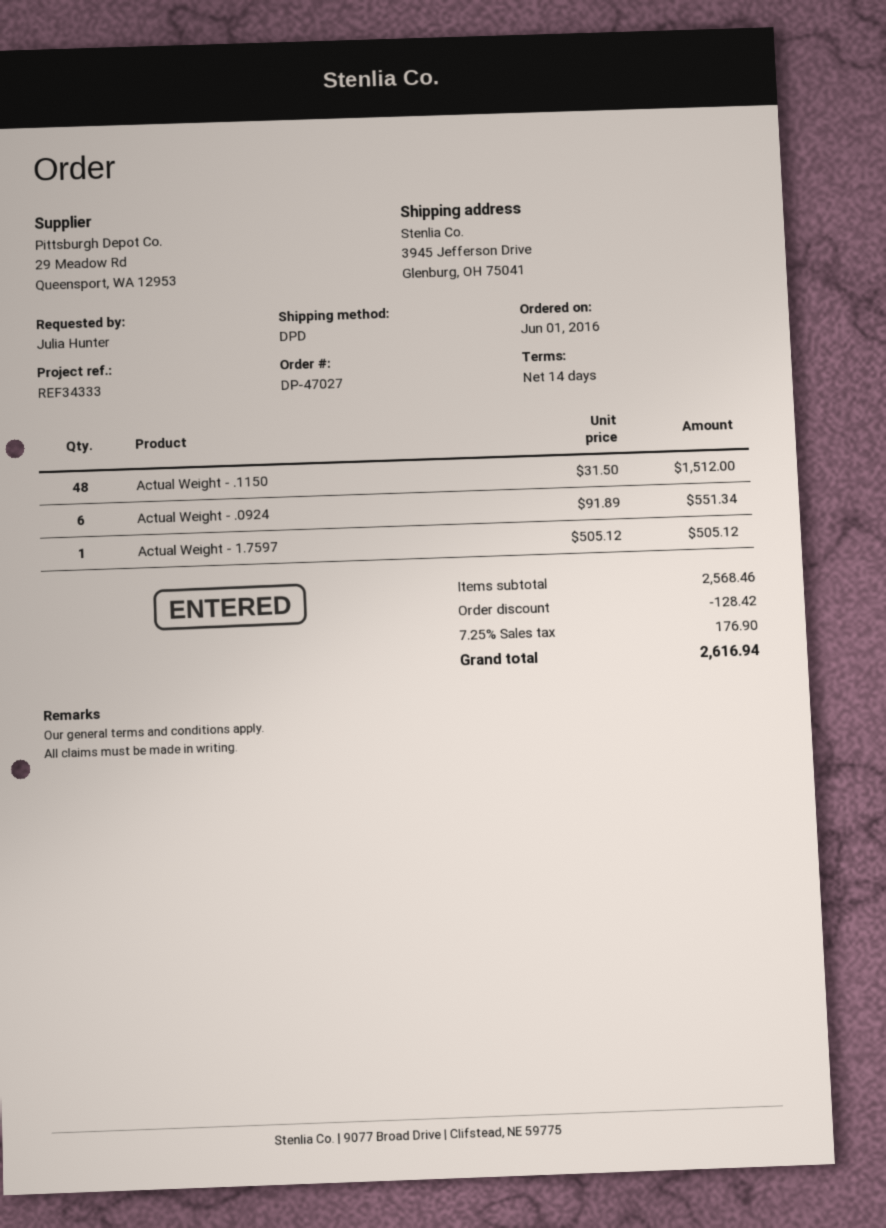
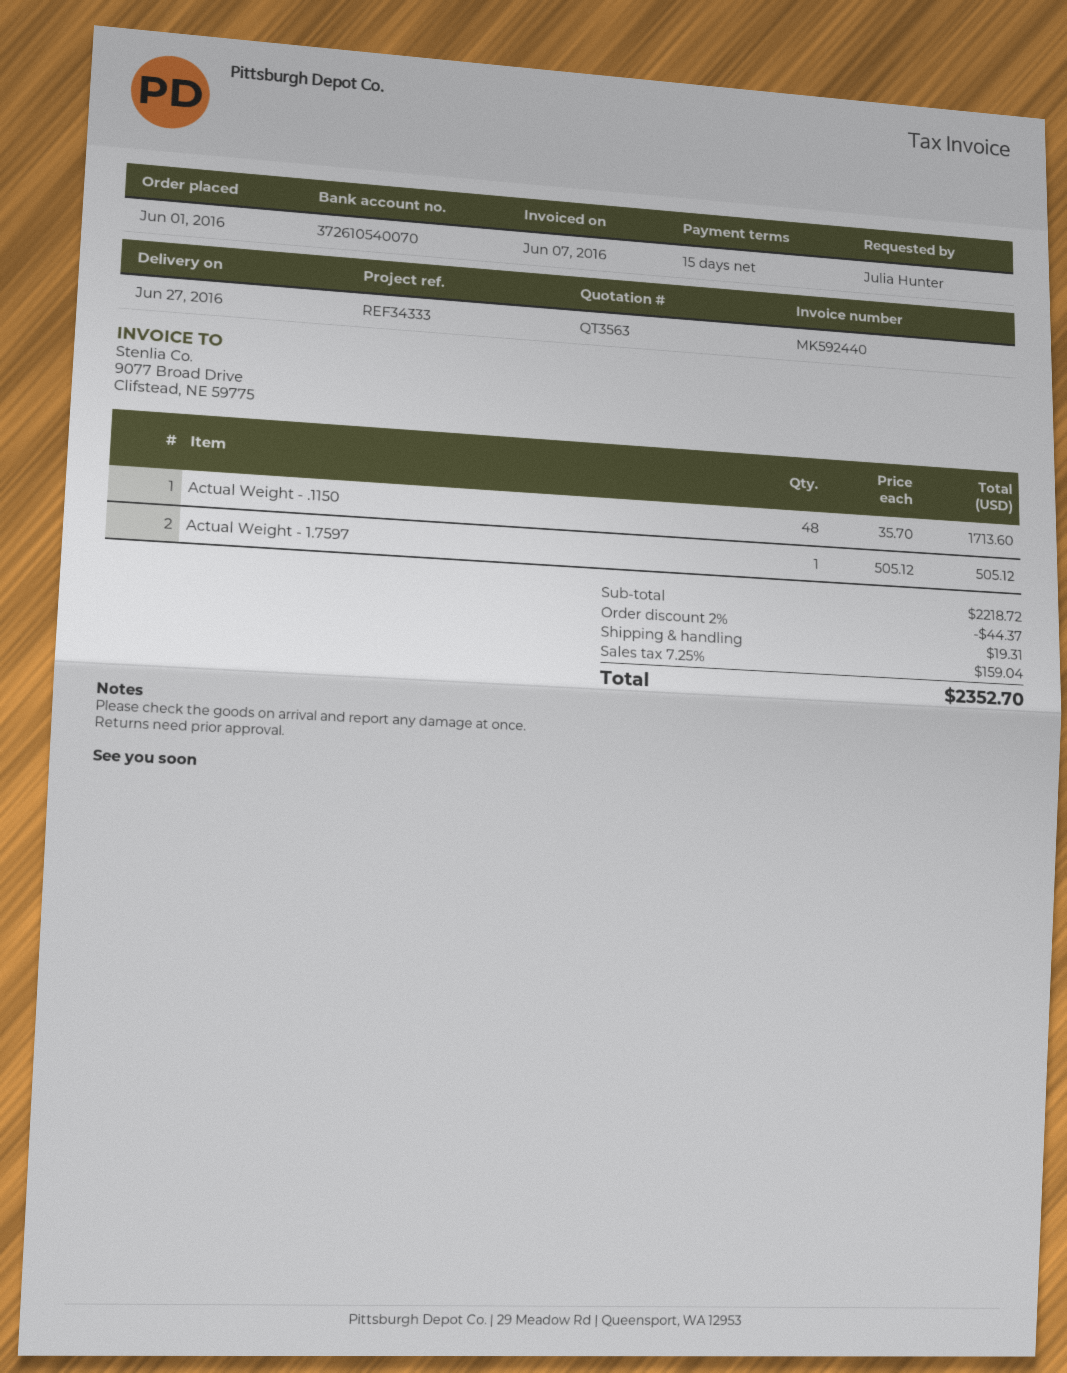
payment terms: 14 days -> 15 days
Actual Weight - .1150: 48 x 31.50 = 1512.00 -> 48 x 35.70 = 1713.60
Actual Weight - .0924: 6 x 91.89 = 551.34 -> none
subtotal: 2568.46 -> 2218.72
discount: 128.42 -> 44.37
shipping: none -> 19.31
tax: 7.25% = 176.90 -> 7.25% = 159.04
total: 2616.94 -> 2352.70

